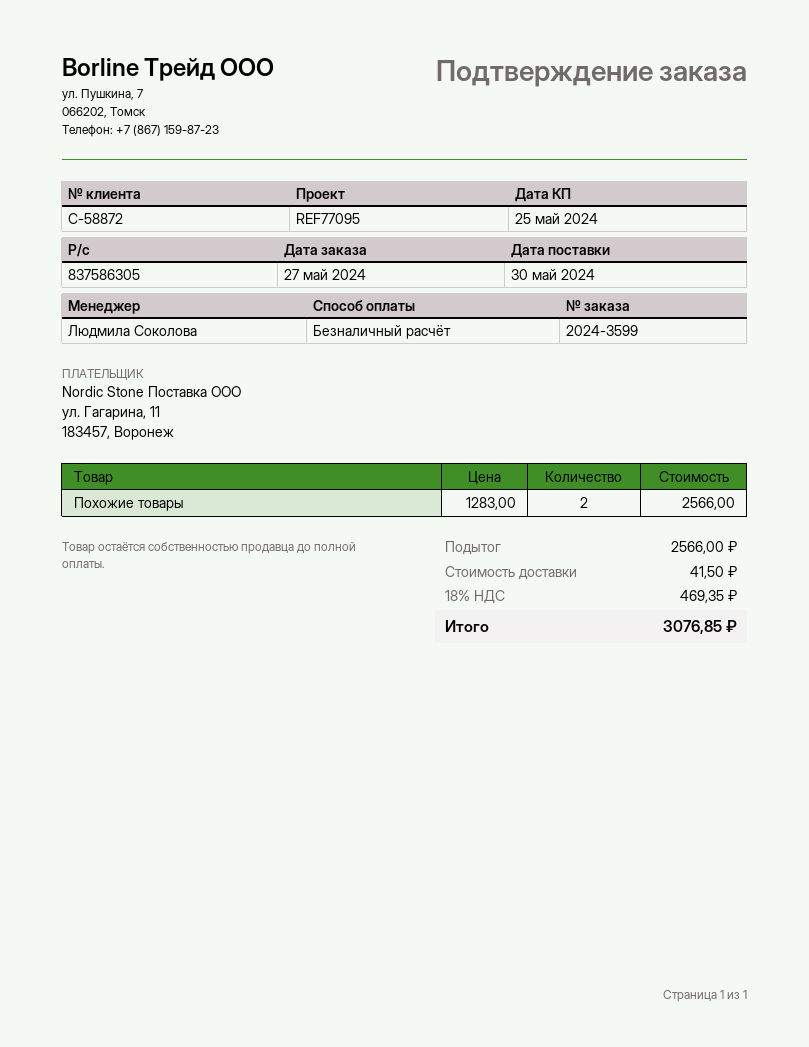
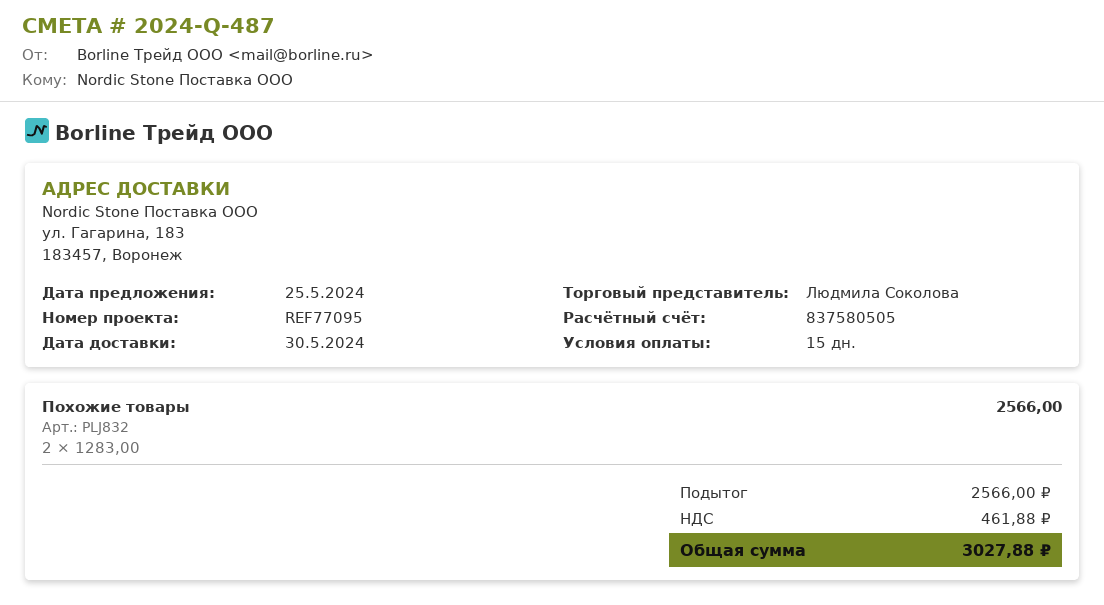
bank account: 837586305 -> 837580505
shipping: 41.50 -> none
tax: 469.35 -> 461.88
total: 3076.85 -> 3027.88

